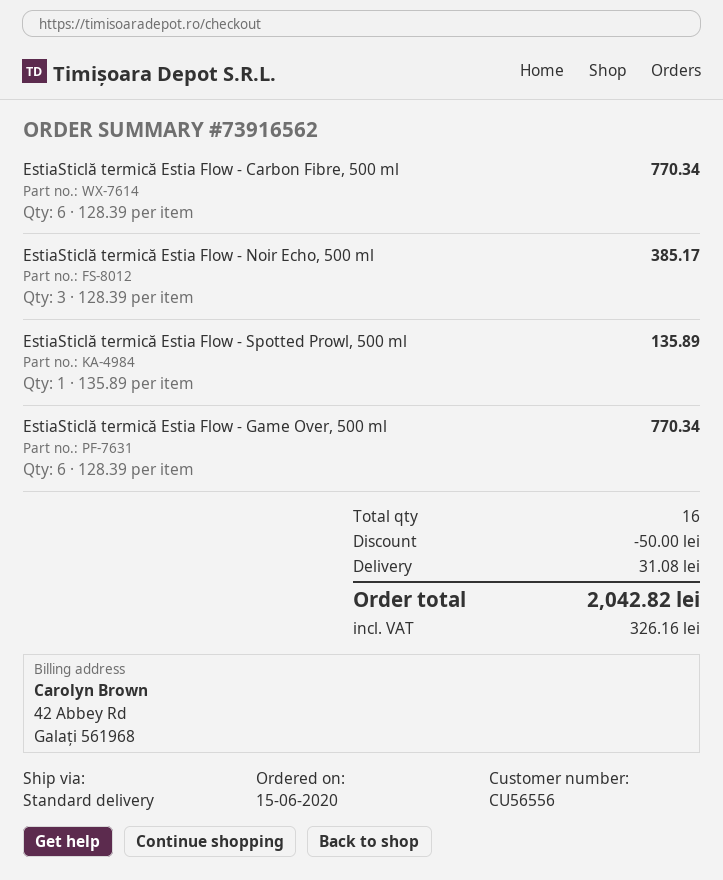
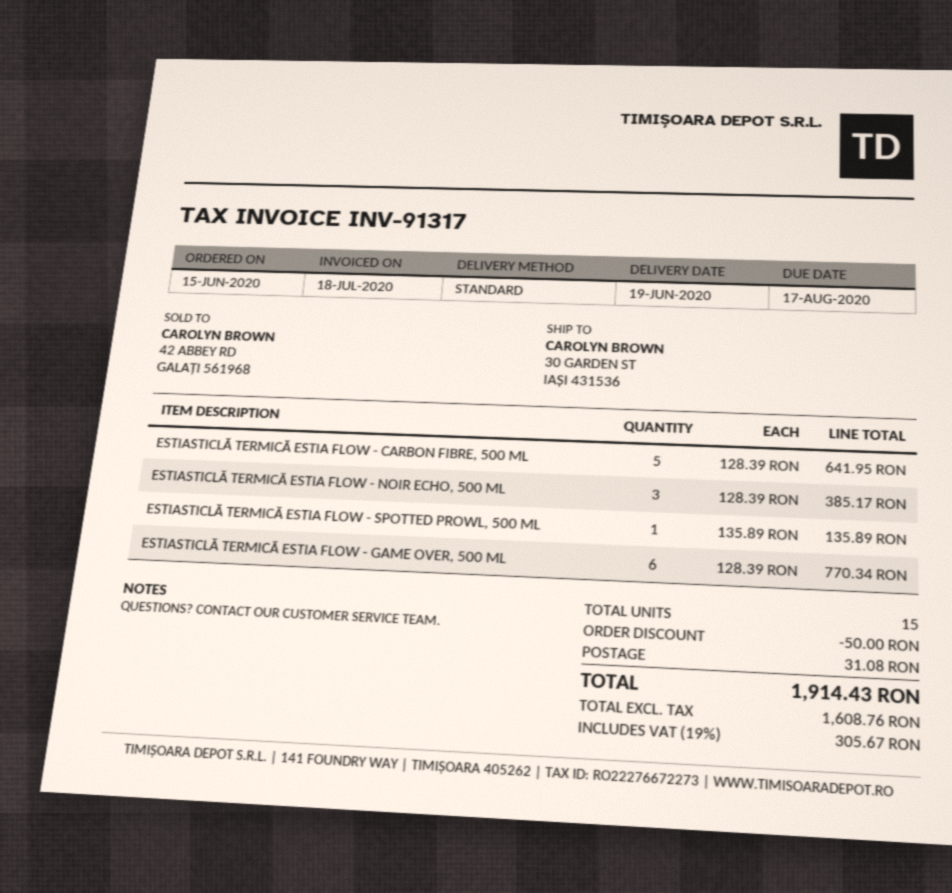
EstiaSticlă termică Estia Flow - Carbon Fibre, 500 ml: 6 x 128.39 = 770.34 -> 5 x 128.39 = 641.95
total quantity: 16 -> 15
tax: 326.16 -> 305.67
total: 2042.82 -> 1914.43

